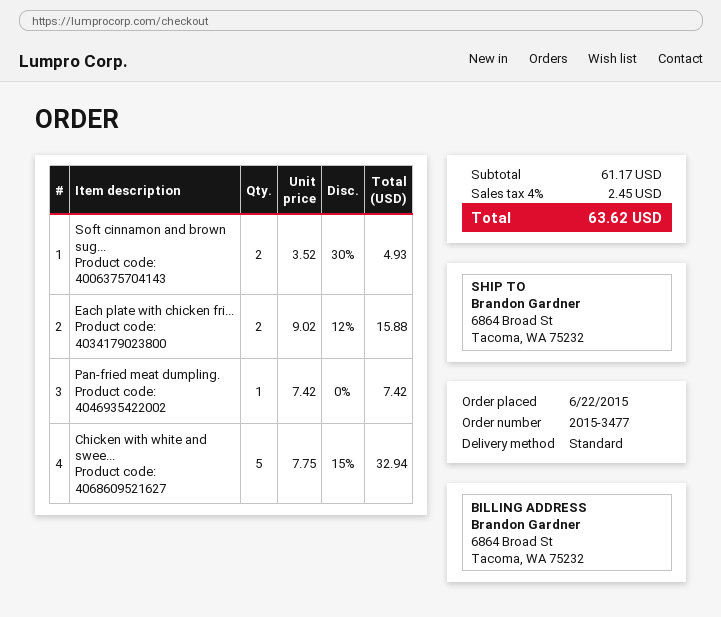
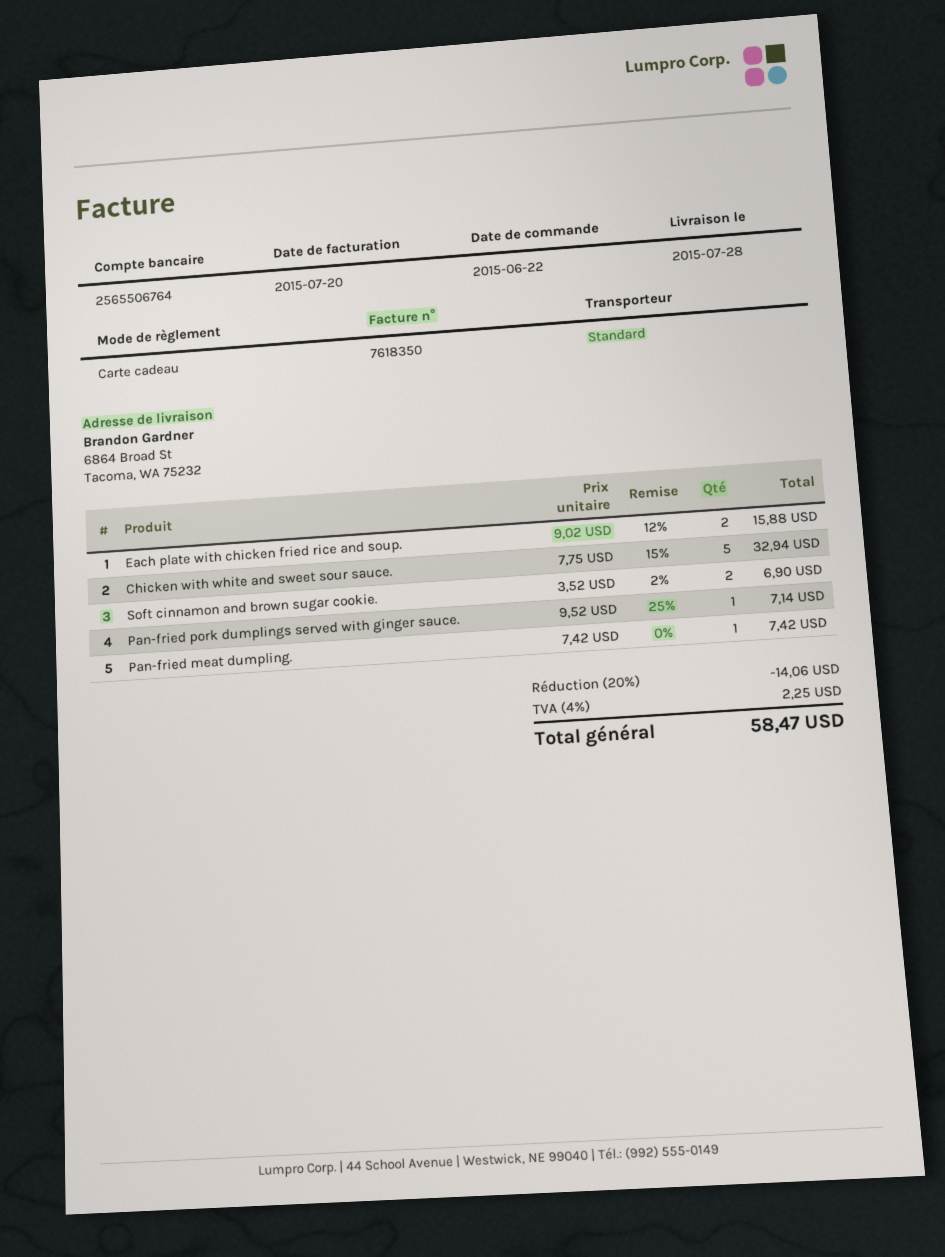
Soft cinnamon and brown sug...: 2 x 3.52 - 30% = 4.93 -> 2 x 3.52 - 2% = 6.90
Pan-fried pork dumplings served with ginger sauce.: none -> 1 x 9.52 - 25% = 7.14
discount: none -> 20% = 14.06
tax: 4% = 2.45 -> 4% = 2.25
total: 63.62 -> 58.47

